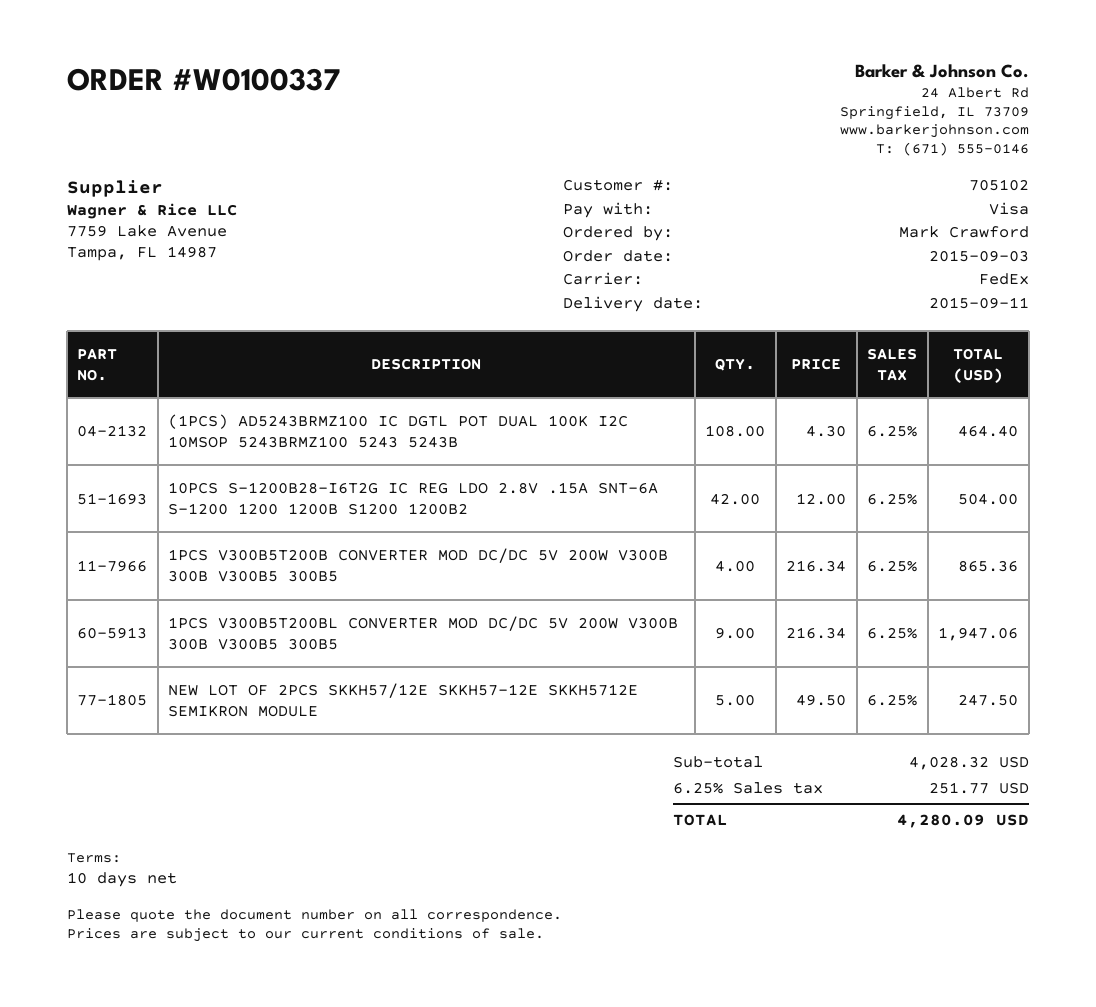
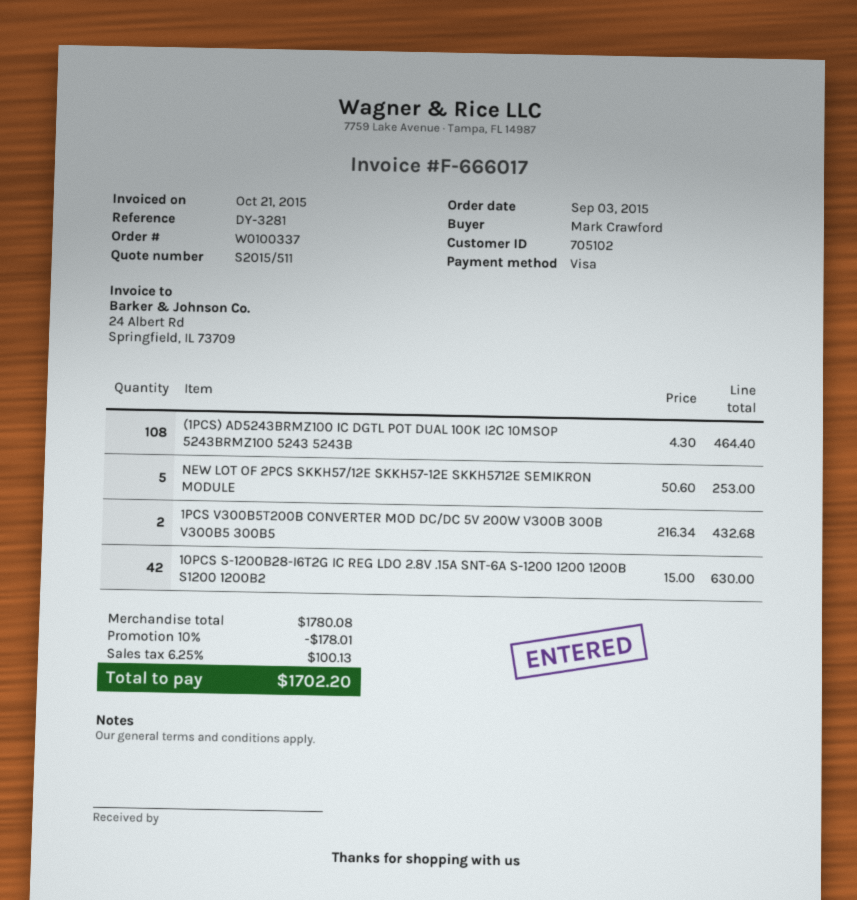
10PCS S-1200B28-I6T2G IC REG LDO 2.8V .15A SNT-6A S-1200 1200 1200B S1200 1200B2: 42 x 12.00 = 504.00 -> 42 x 15.00 = 630.00
1PCS V300B5T200B CONVERTER MOD DC/DC 5V 200W V300B 300B V300B5 300B5: 4 x 216.34 = 865.36 -> 2 x 216.34 = 432.68
1PCS V300B5T200BL CONVERTER MOD DC/DC 5V 200W V300B 300B V300B5 300B5: 9 x 216.34 = 1947.06 -> none
NEW LOT OF 2PCS SKKH57/12E SKKH57-12E SKKH5712E SEMIKRON MODULE: 5 x 49.50 = 247.50 -> 5 x 50.60 = 253.00
subtotal: 4028.32 -> 1780.08
discount: none -> 10% = 178.01
tax: 6.25% = 251.77 -> 6.25% = 100.13
total: 4280.09 -> 1702.20

